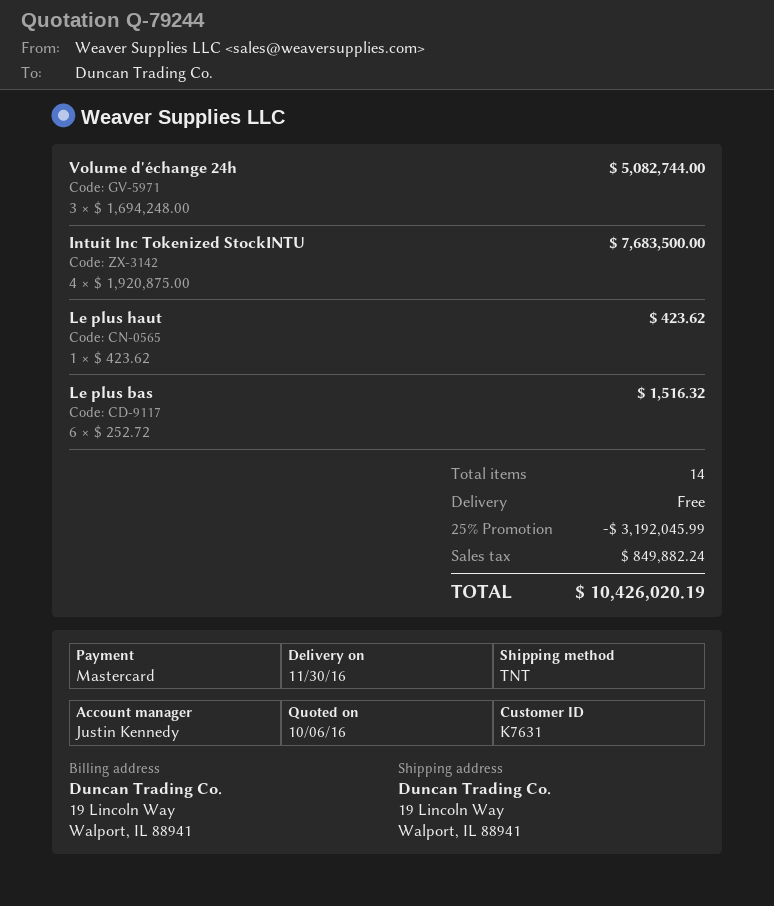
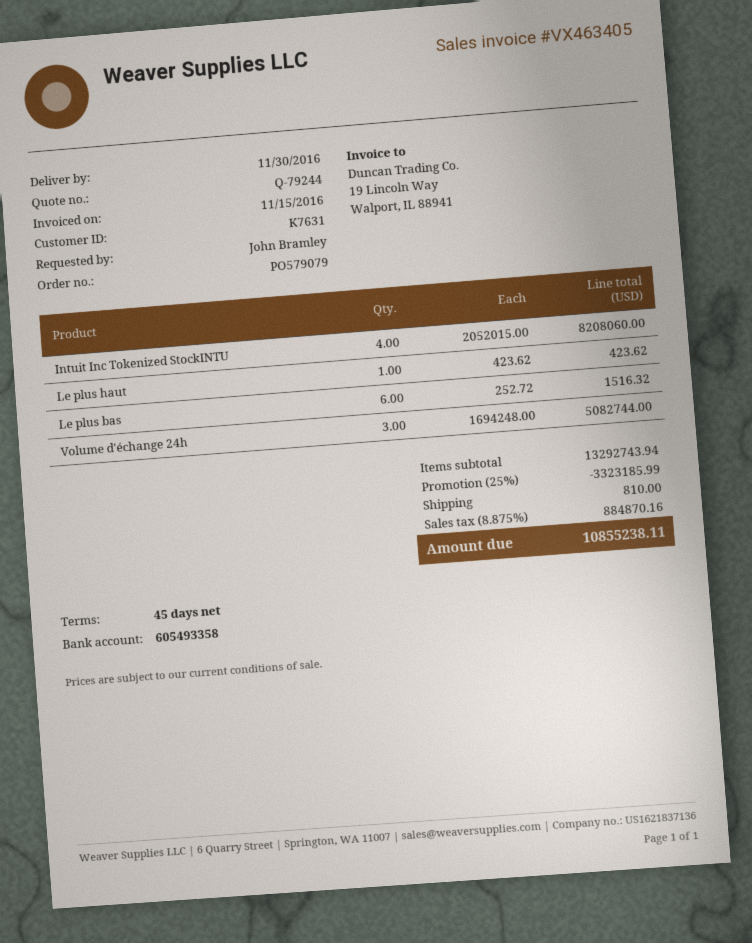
Intuit Inc Tokenized StockINTU: 4 x 1920875.00 = 7683500.00 -> 4 x 2052015.00 = 8208060.00
discount: 25% = 3192045.99 -> 25% = 3323185.99
shipping: 0.00 -> 810.00
tax: 849882.24 -> 884870.16
total: 10426020.19 -> 10855238.11

